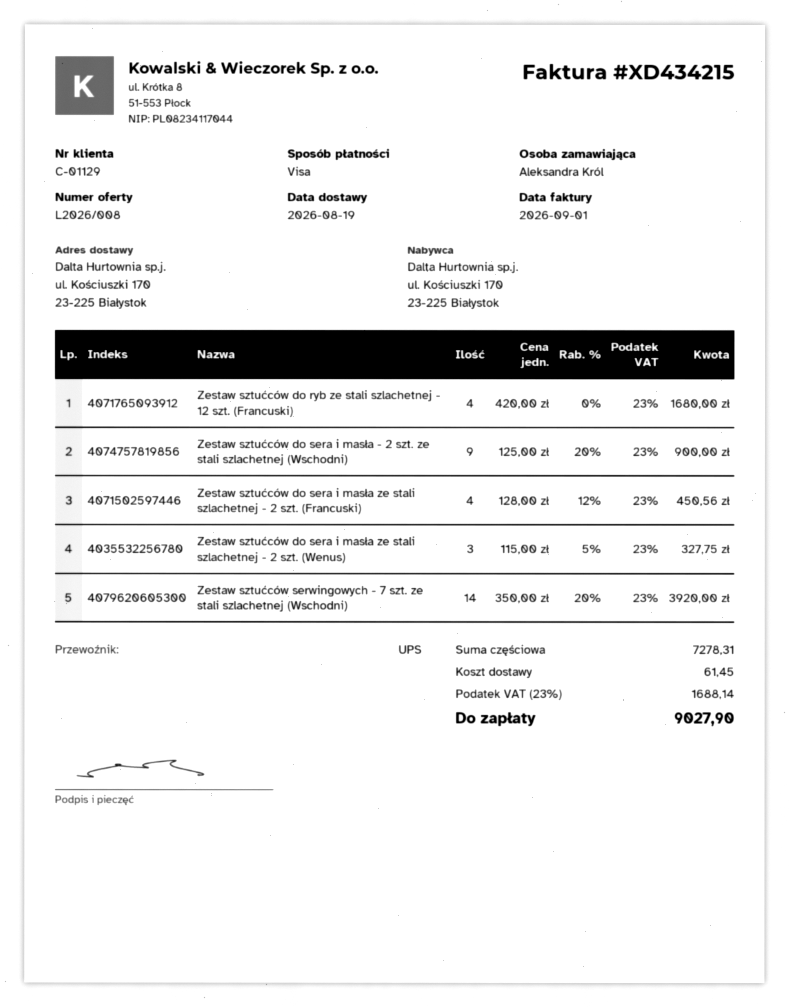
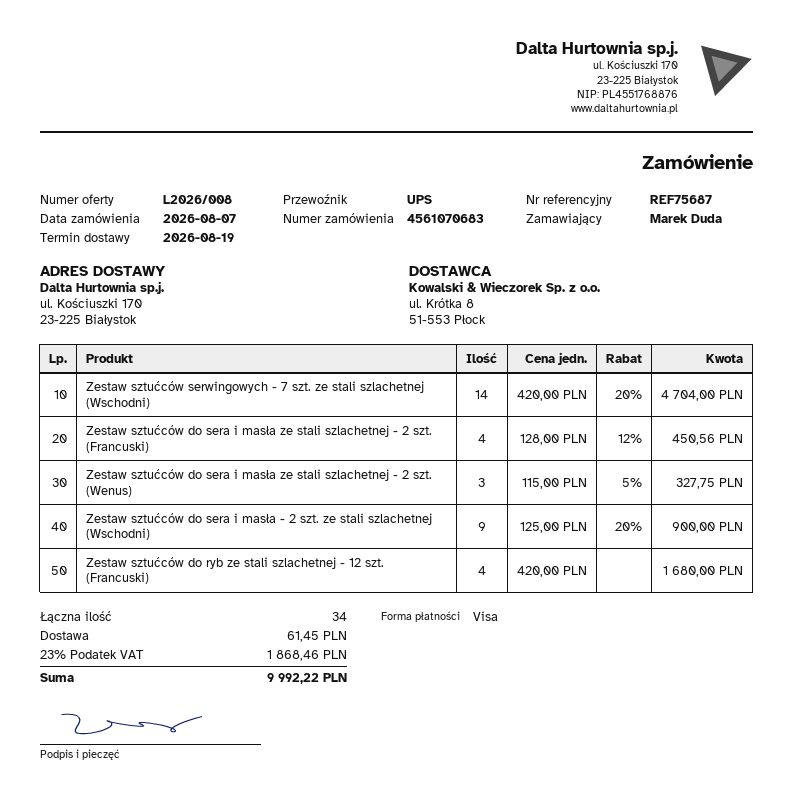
ordered by: Aleksandra Król -> Marek Duda
Zestaw sztućców serwingowych - 7 szt. ze stali szlachetnej (Wschodni): 14 x 350.00 - 20% = 3920.00 -> 14 x 420.00 - 20% = 4704.00
tax: 23% = 1688.14 -> 23% = 1868.46
total: 9027.90 -> 9992.22

